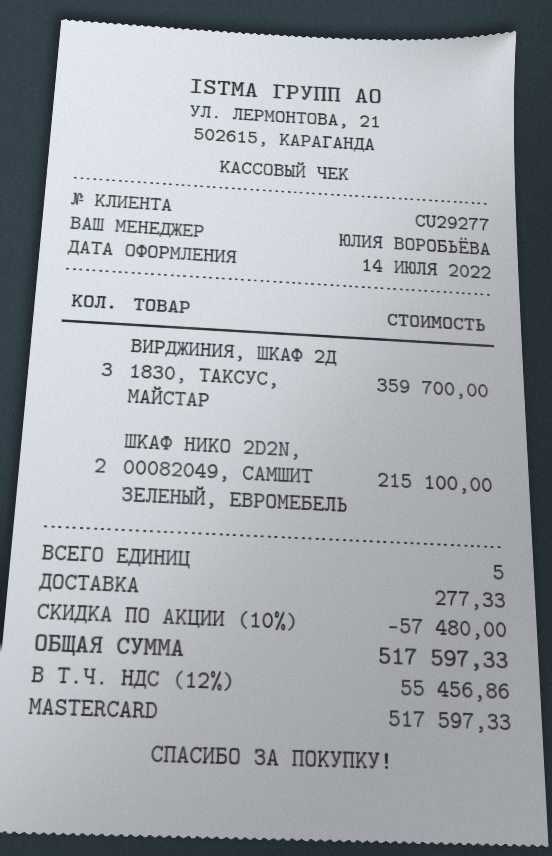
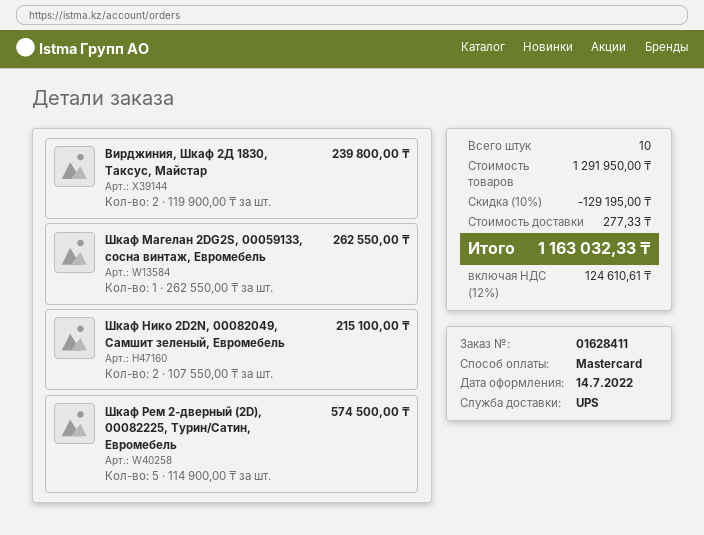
ВИРДЖИНИЯ, ШКАФ 2Д 1830, ТАКСУС, МАЙСТАР: 3 for 359700.00 -> 2 for 239800.00
Шкаф Магелан 2DG2S, 00059133, сосна винтаж, Евромебель: none -> 1 for 262550.00
Шкаф Рем 2-дверный (2D), 00082225, Турин/Сатин, Евромебель: none -> 5 for 574500.00
total quantity: 5 -> 10
discount: 10% = 57480.00 -> 10% = 129195.00
tax: 12% = 55456.86 -> 12% = 124610.61
total: 517597.33 -> 1163032.33

